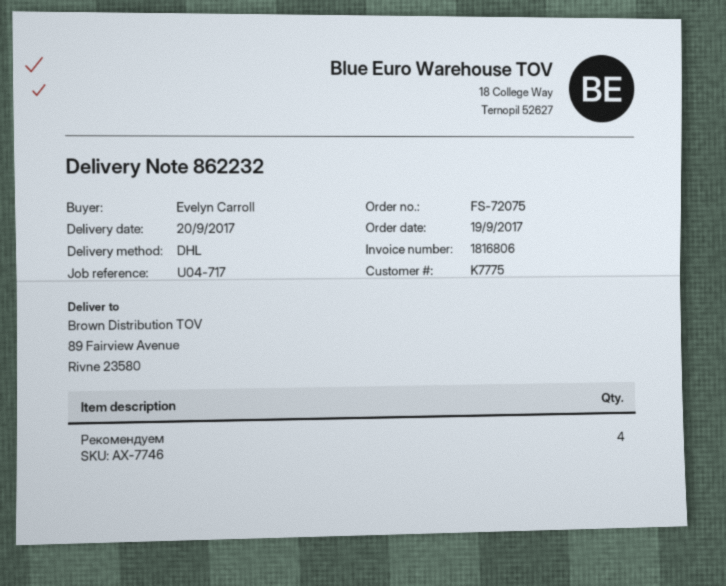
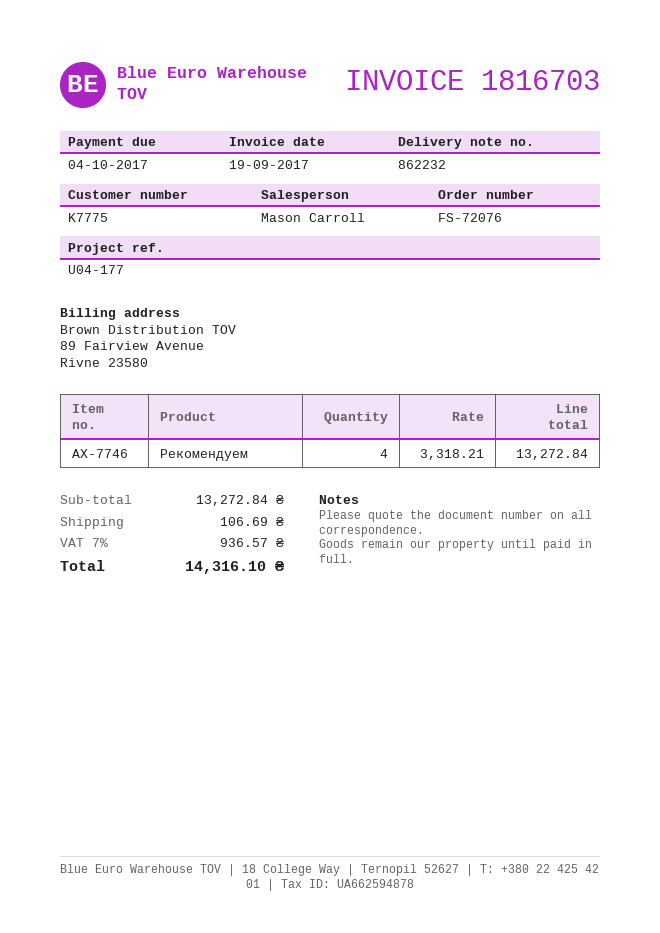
order number: FS-72075 -> FS-72076
invoice number: 1816806 -> 1816703
reference: U04-717 -> U04-177

